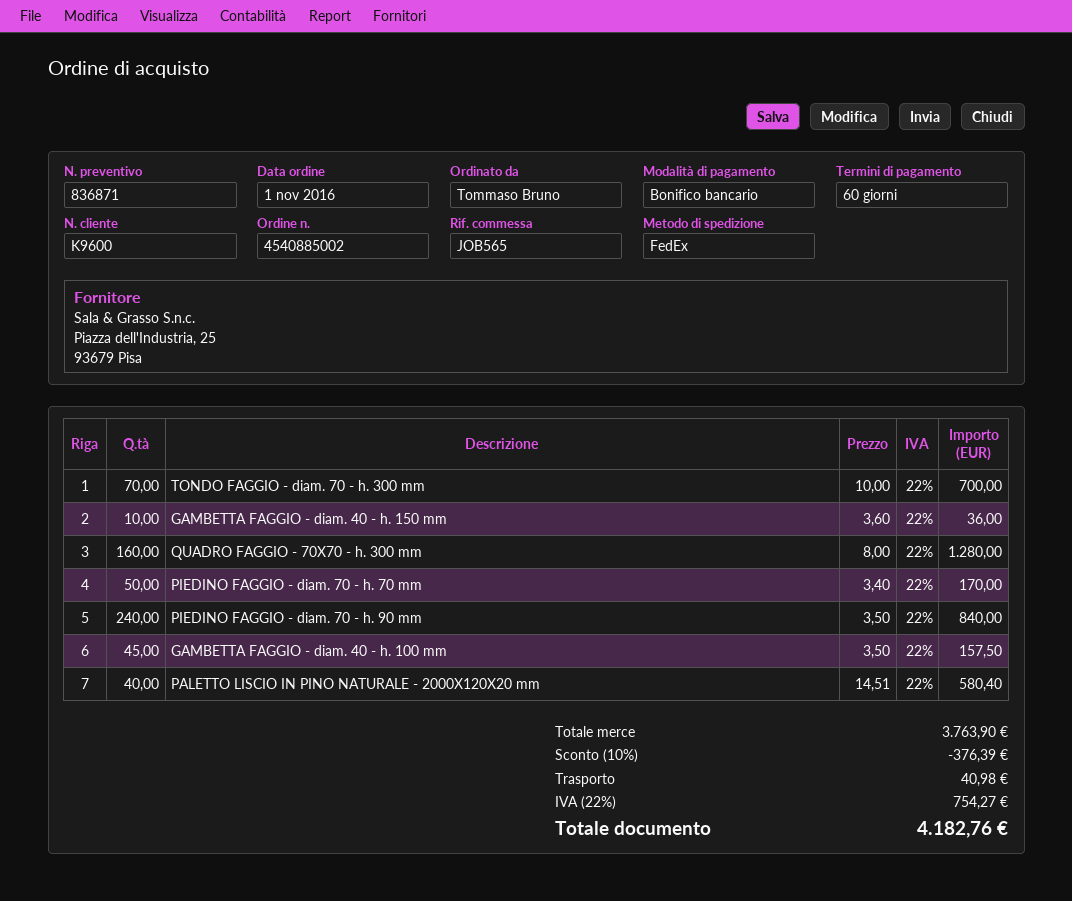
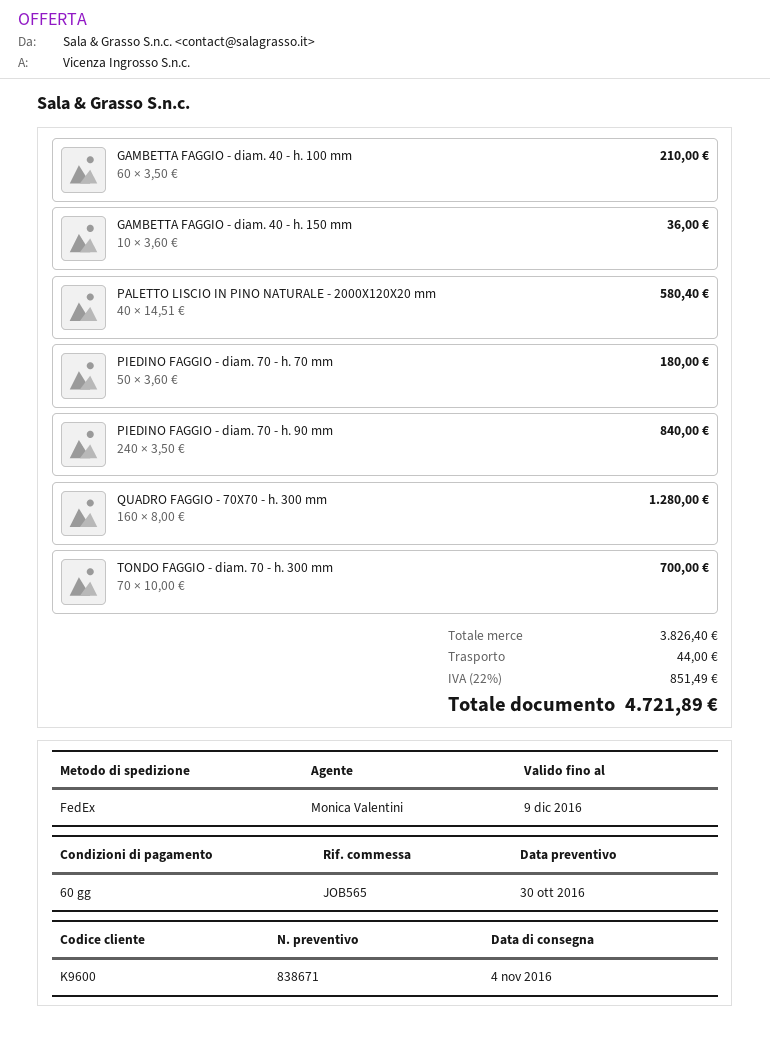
quote number: 836871 -> 838671
PIEDINO FAGGIO - diam. 70 - h. 70 mm: 50 x 3.40 = 170.00 -> 50 x 3.60 = 180.00
GAMBETTA FAGGIO - diam. 40 - h. 100 mm: 45 x 3.50 = 157.50 -> 60 x 3.50 = 210.00
subtotal: 3763.90 -> 3826.40
discount: 10% = 376.39 -> none
shipping: 40.98 -> 44.00
tax: 22% = 754.27 -> 22% = 851.49
total: 4182.76 -> 4721.89

